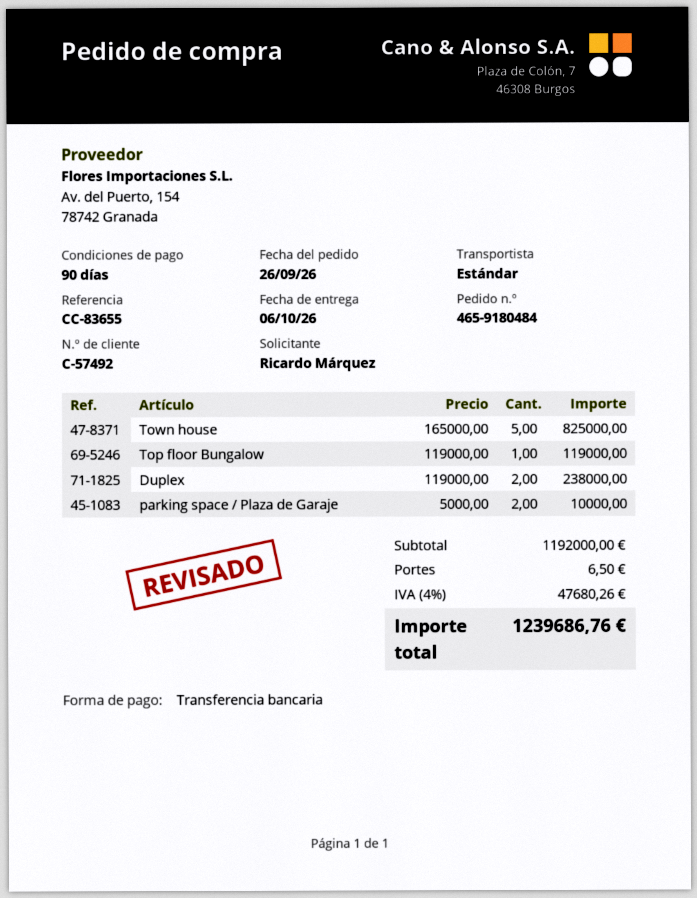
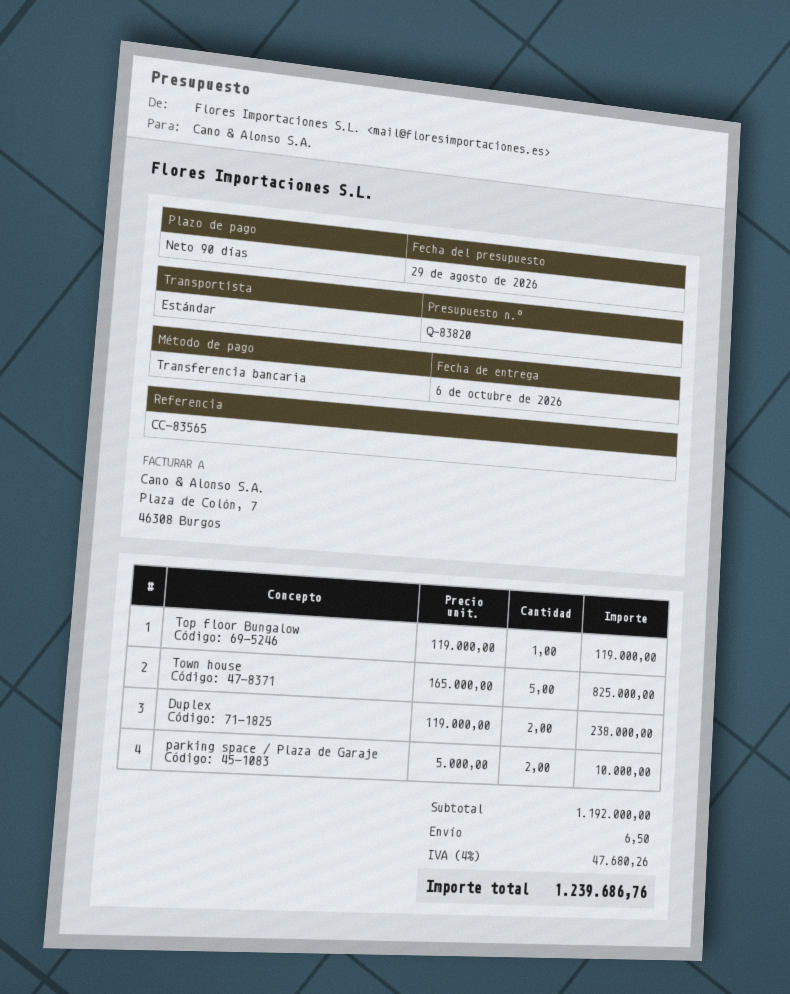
reference: CC-83655 -> CC-83565

